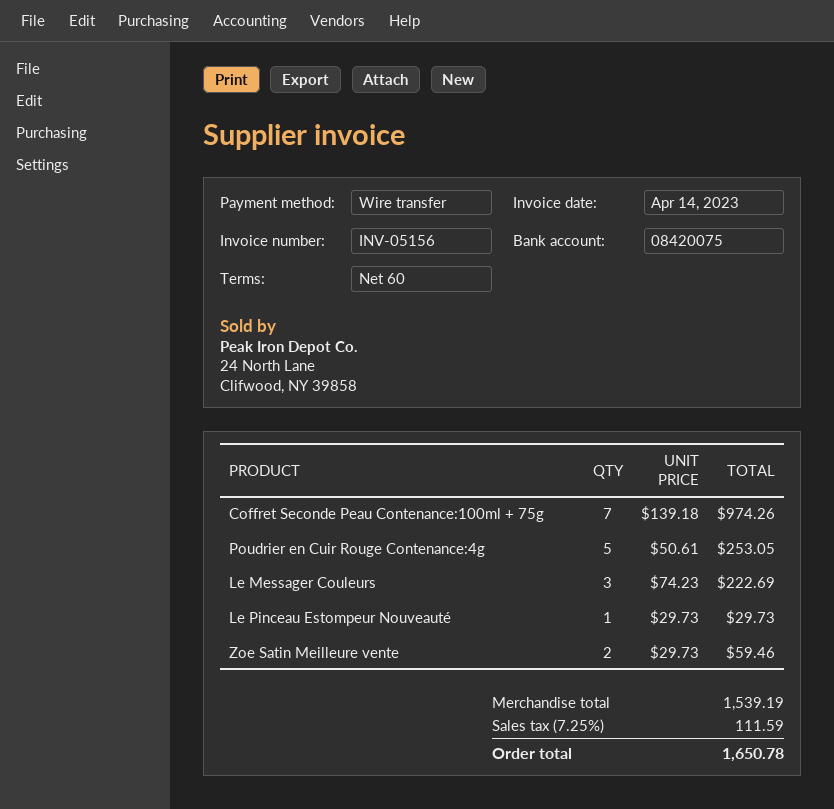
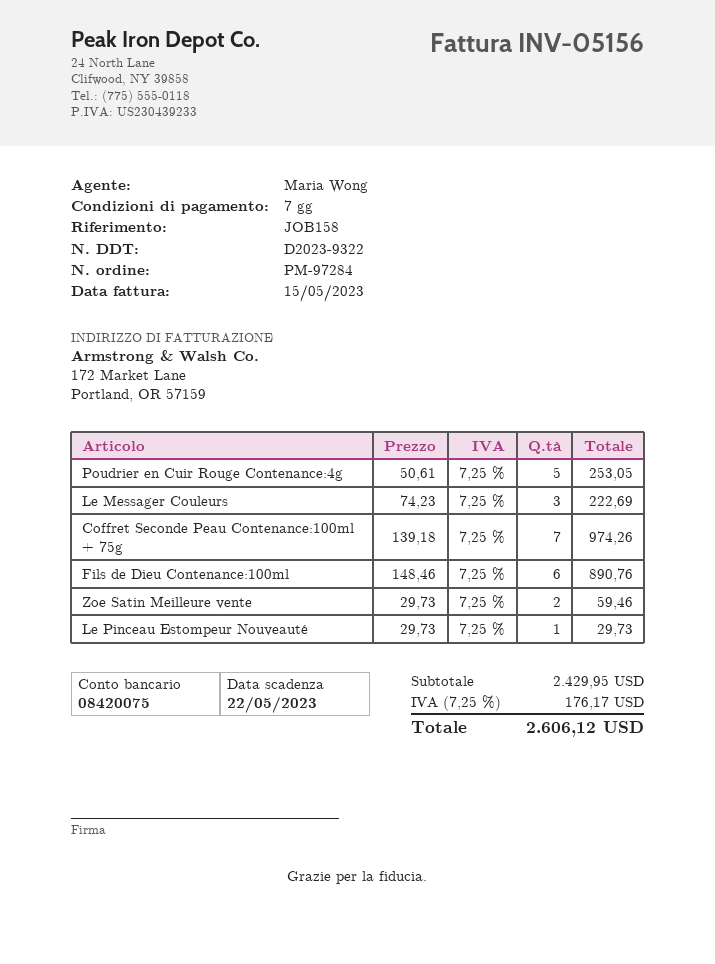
invoice date: 2023-04-14 -> 2023-05-15
payment terms: 60 days -> 7 days
Fils de Dieu Contenance:100ml: none -> 6 x 148.46 = 890.76
subtotal: 1539.19 -> 2429.95
tax: 7.25% = 111.59 -> 7.25% = 176.17
total: 1650.78 -> 2606.12

